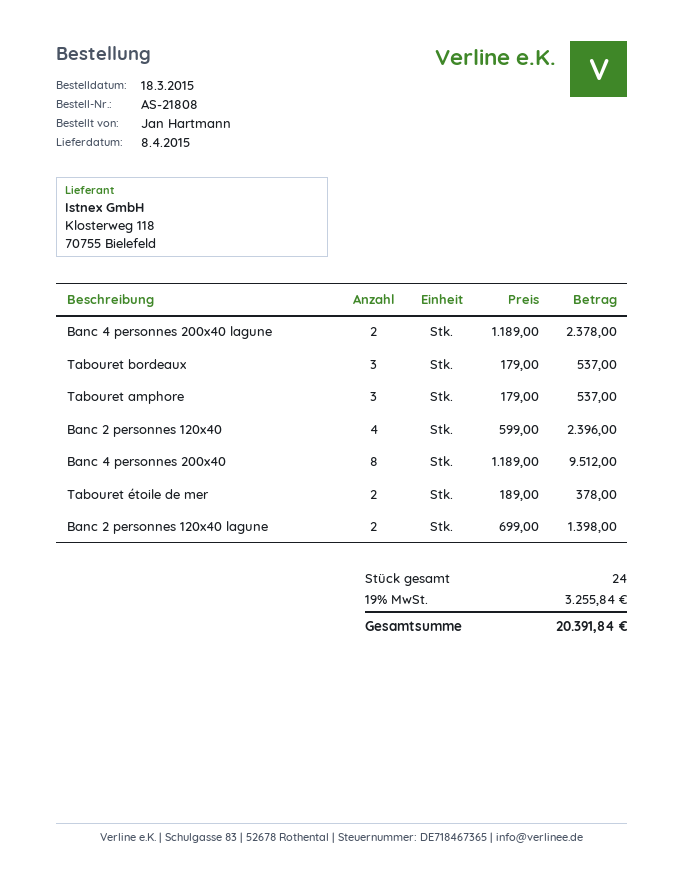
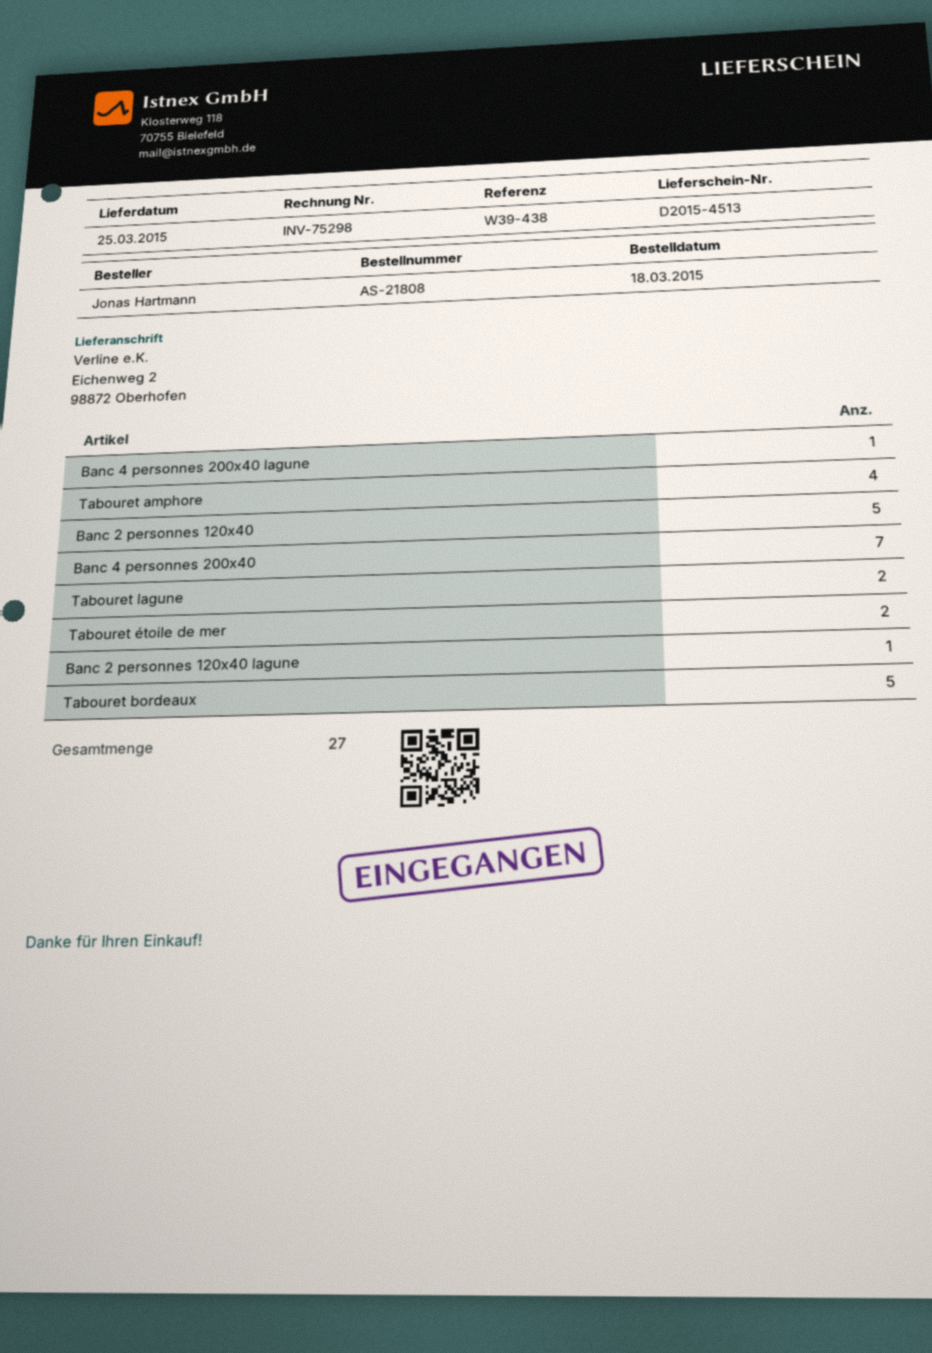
delivery date: 2015-04-08 -> 2015-03-25
ordered by: Jan Hartmann -> Jonas Hartmann
Banc 4 personnes 200x40 lagune: 2 -> 1
Tabouret bordeaux: 3 -> 5
Tabouret amphore: 3 -> 4
Banc 2 personnes 120x40: 4 -> 5
Banc 4 personnes 200x40: 8 -> 7
Banc 2 personnes 120x40 lagune: 2 -> 1
Tabouret lagune: none -> 2
total quantity: 24 -> 27

